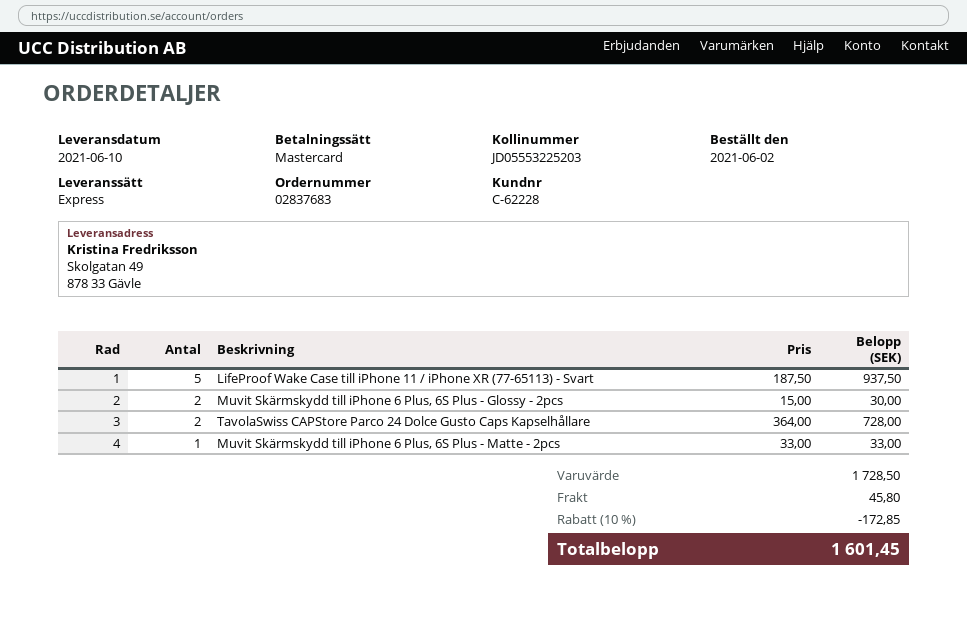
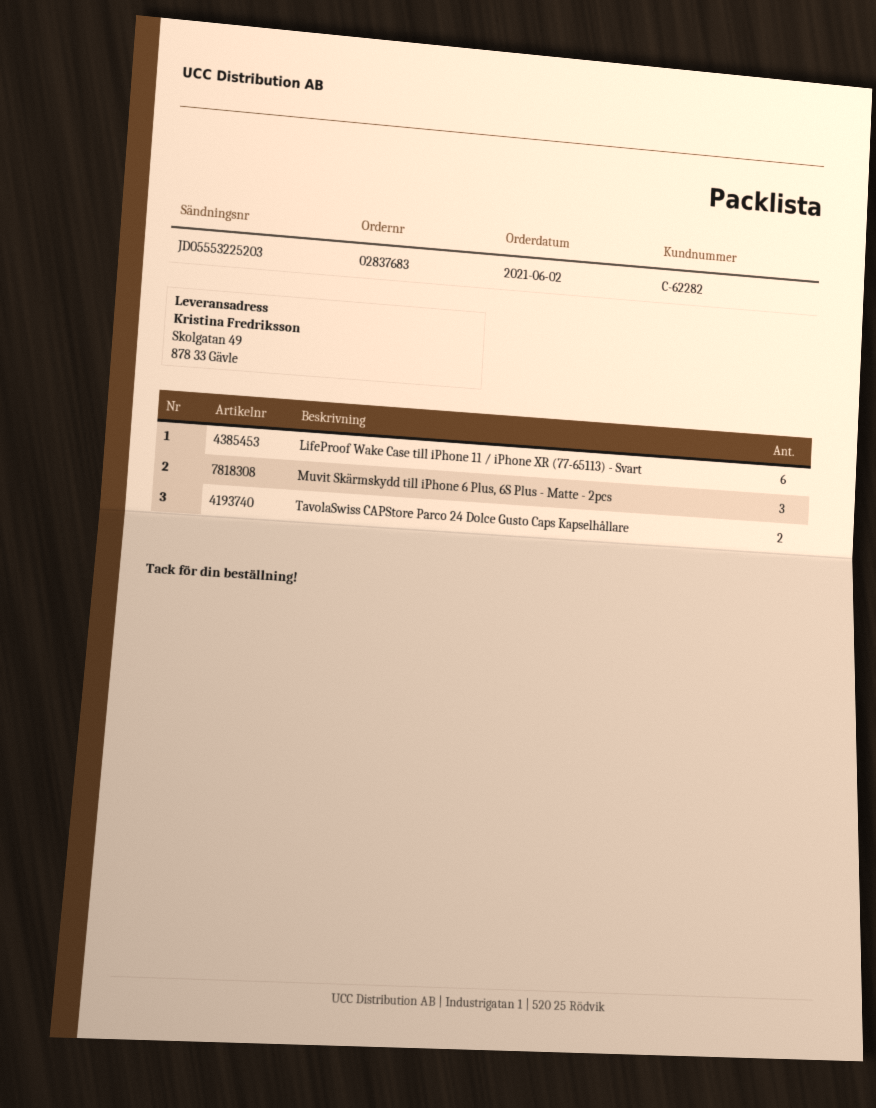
customer number: C-62228 -> C-62282
LifeProof Wake Case till iPhone 11 / iPhone XR (77-65113) - Svart: 5 -> 6
Muvit Skärmskydd till iPhone 6 Plus, 6S Plus - Glossy - 2pcs: 2 -> none
Muvit Skärmskydd till iPhone 6 Plus, 6S Plus - Matte - 2pcs: 1 -> 3

